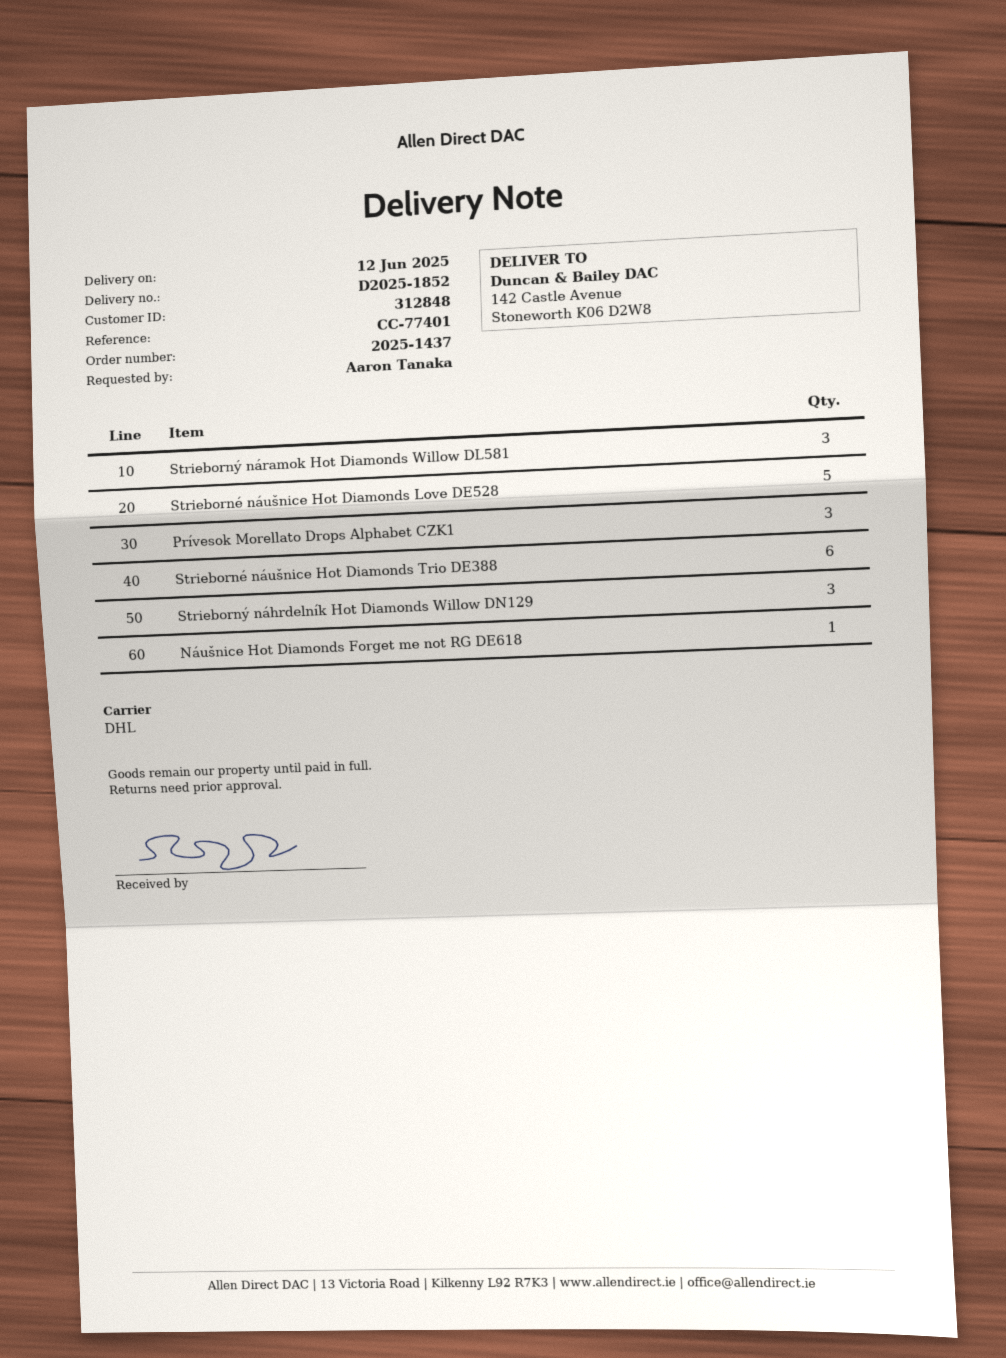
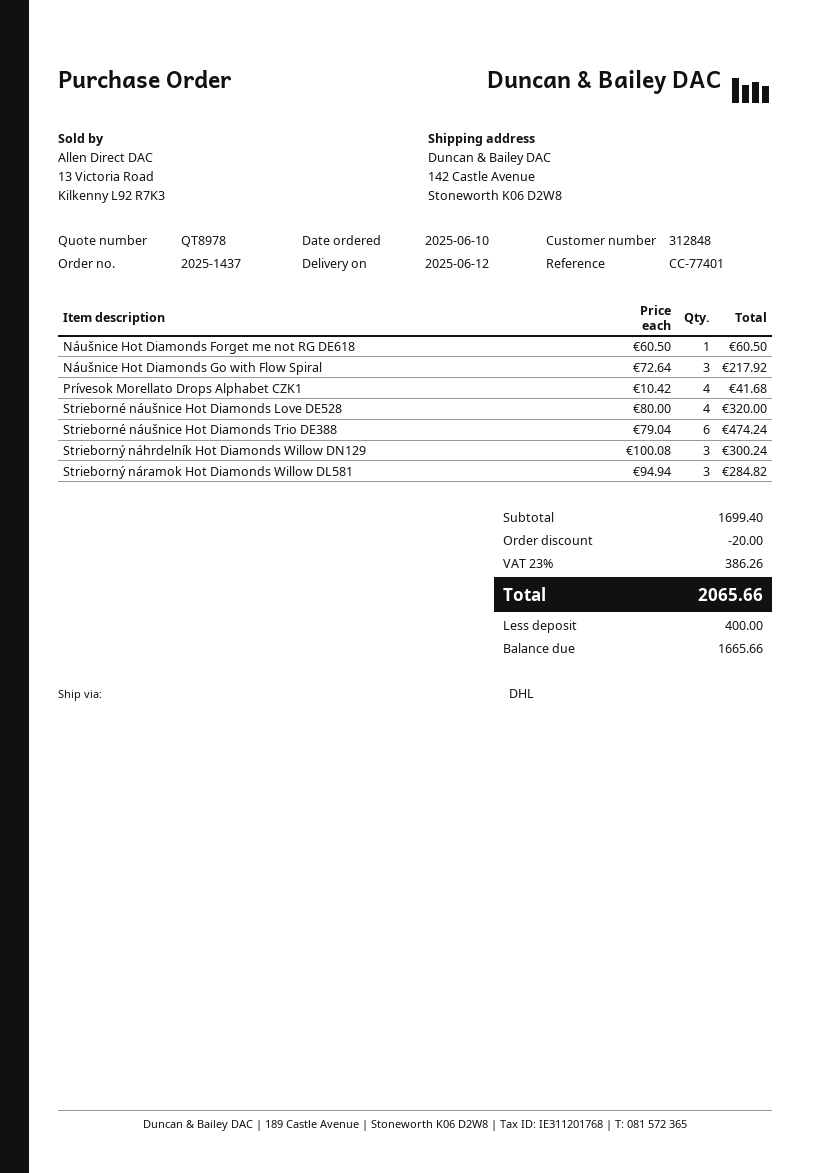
Strieborné náušnice Hot Diamonds Love DE528: 5 -> 4
Prívesok Morellato Drops Alphabet CZK1: 3 -> 4
Náušnice Hot Diamonds Go with Flow Spiral: none -> 3

